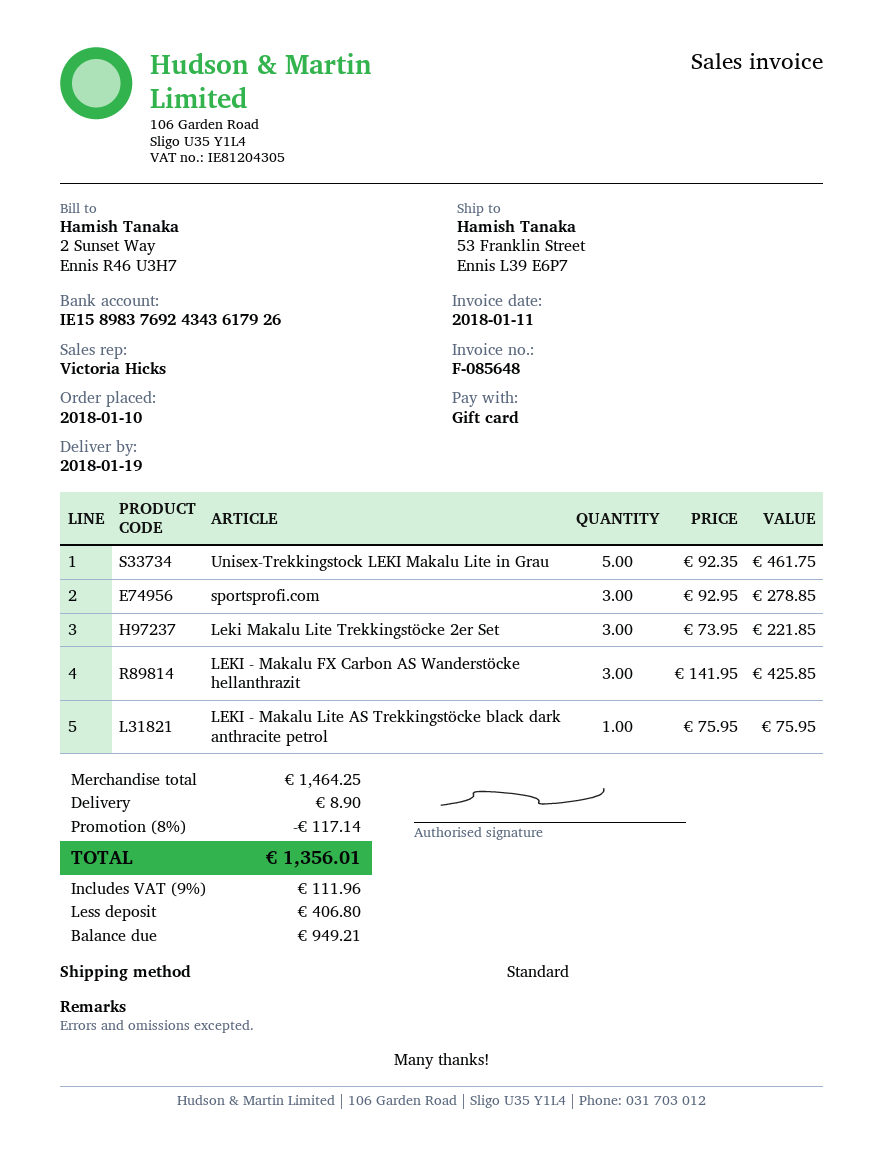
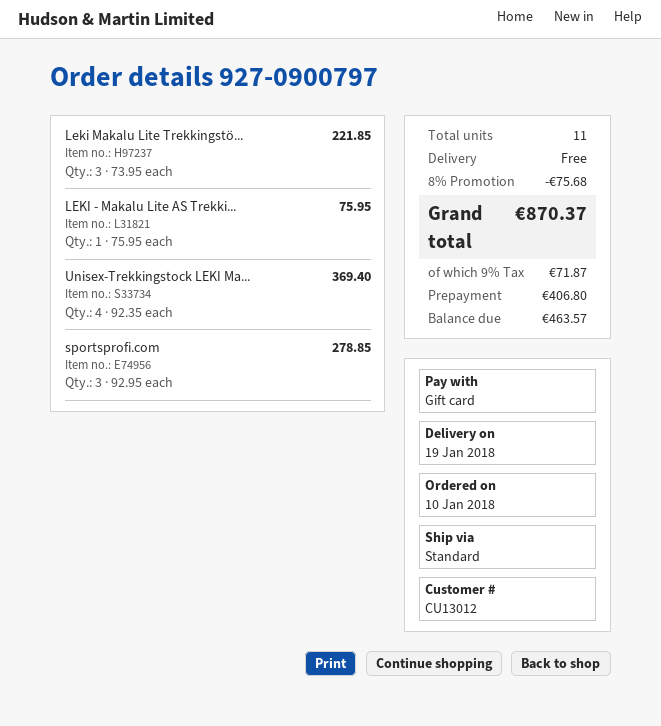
Unisex-Trekkingstock LEKI Makalu Lite in Grau: 5 x 92.35 = 461.75 -> 4 x 92.35 = 369.40
LEKI - Makalu FX Carbon AS Wanderstöcke hellanthrazit: 3 x 141.95 = 425.85 -> none
discount: 8% = 117.14 -> 8% = 75.68
shipping: 8.90 -> 0.00
tax: 9% = 111.96 -> 9% = 71.87
total: 1356.01 -> 870.37
balance: 949.21 -> 463.57

